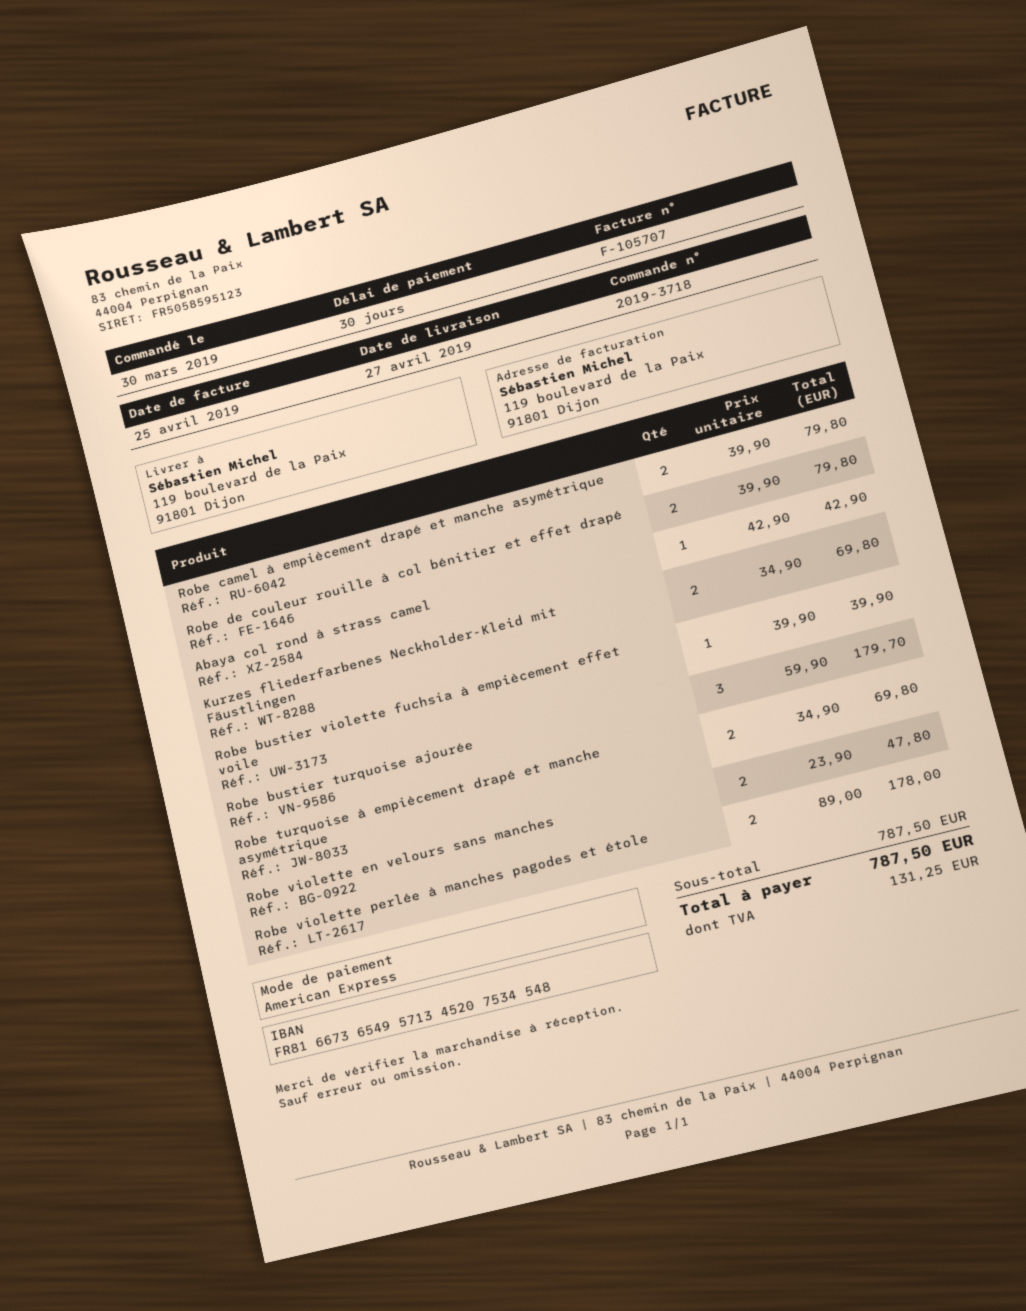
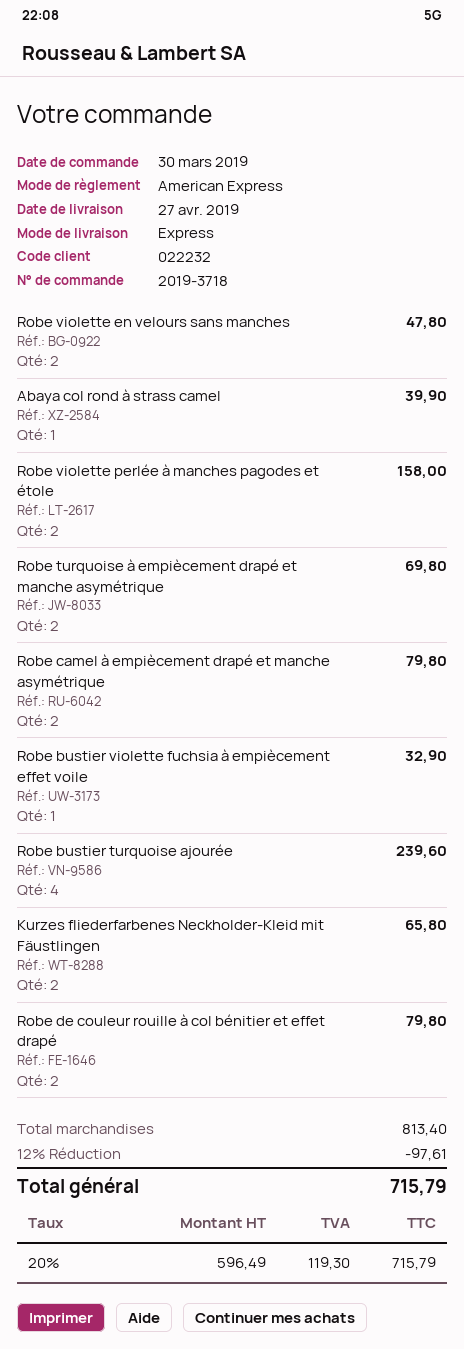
Abaya col rond à strass camel: 1 for 42.90 -> 1 for 39.90
Kurzes fliederfarbenes Neckholder-Kleid mit Fäustlingen: 2 for 69.80 -> 2 for 65.80
Robe bustier violette fuchsia à empiècement effet voile: 1 for 39.90 -> 1 for 32.90
Robe bustier turquoise ajourée: 3 for 179.70 -> 4 for 239.60
Robe violette perlée à manches pagodes et étole: 2 for 178.00 -> 2 for 158.00
subtotal: 787.50 -> 813.40
discount: none -> 12% = 97.61
tax: 131.25 -> 119.30
total: 787.50 -> 715.79

